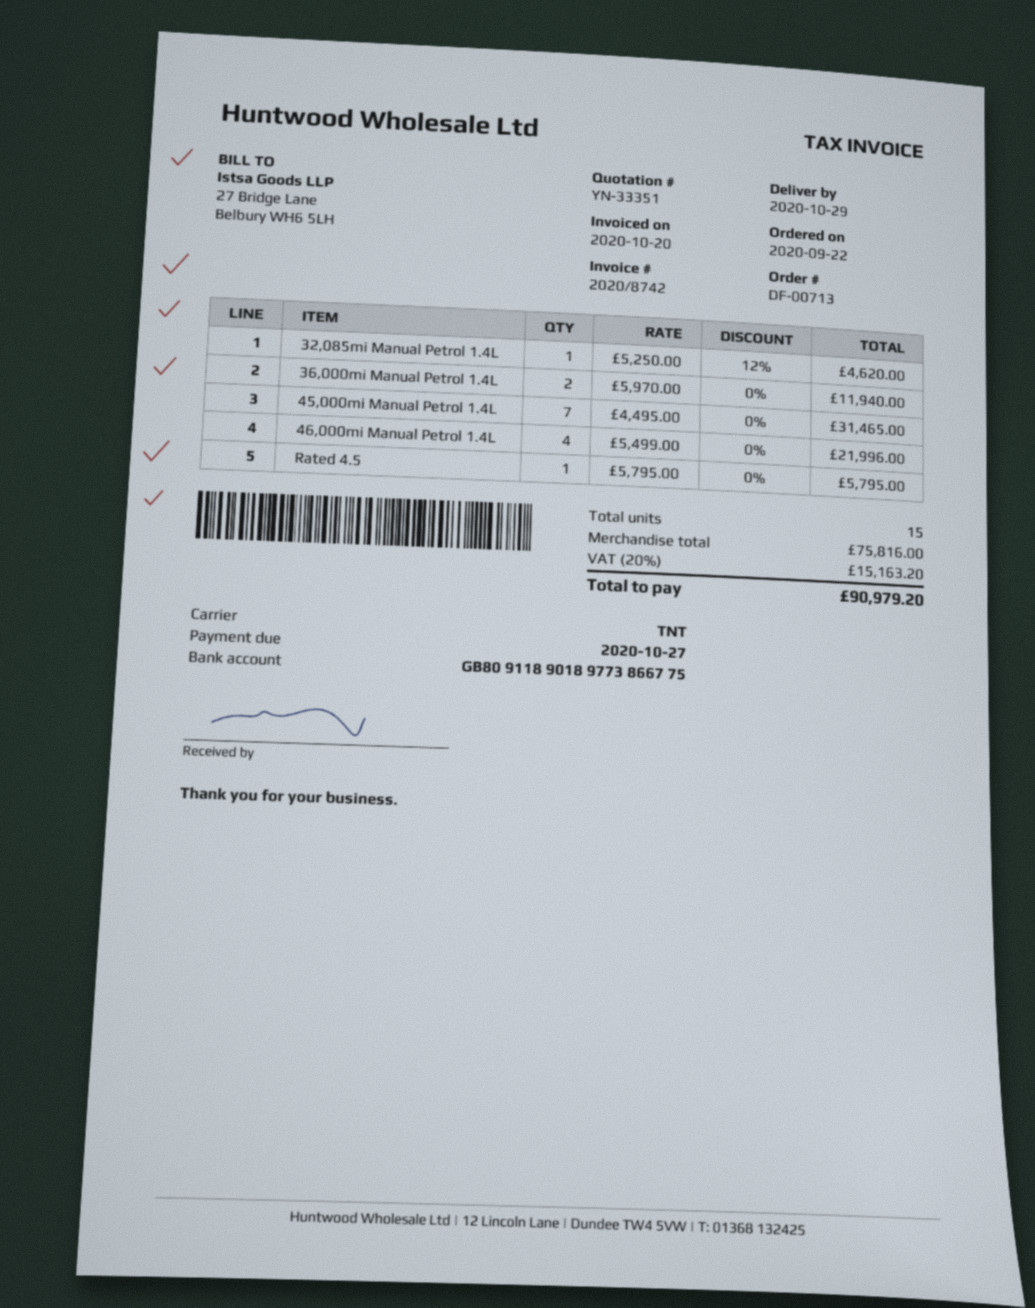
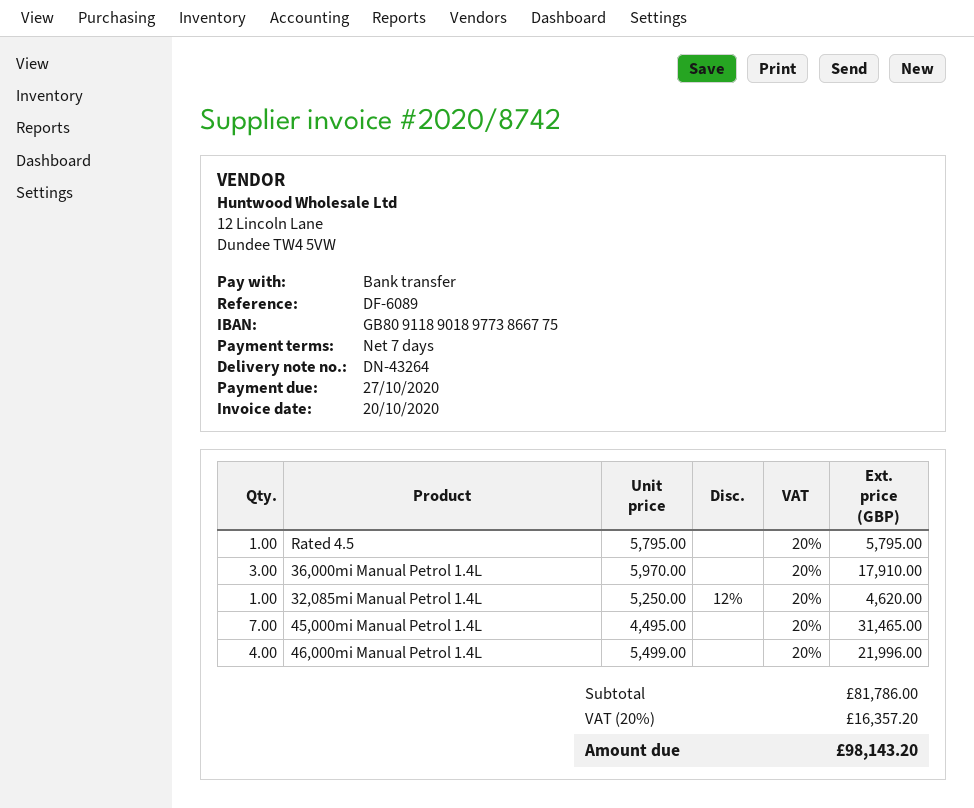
36,000mi Manual Petrol 1.4L: 2 x 5970.00 = 11940.00 -> 3 x 5970.00 = 17910.00
subtotal: 75816.00 -> 81786.00
tax: 20% = 15163.20 -> 20% = 16357.20
total: 90979.20 -> 98143.20

